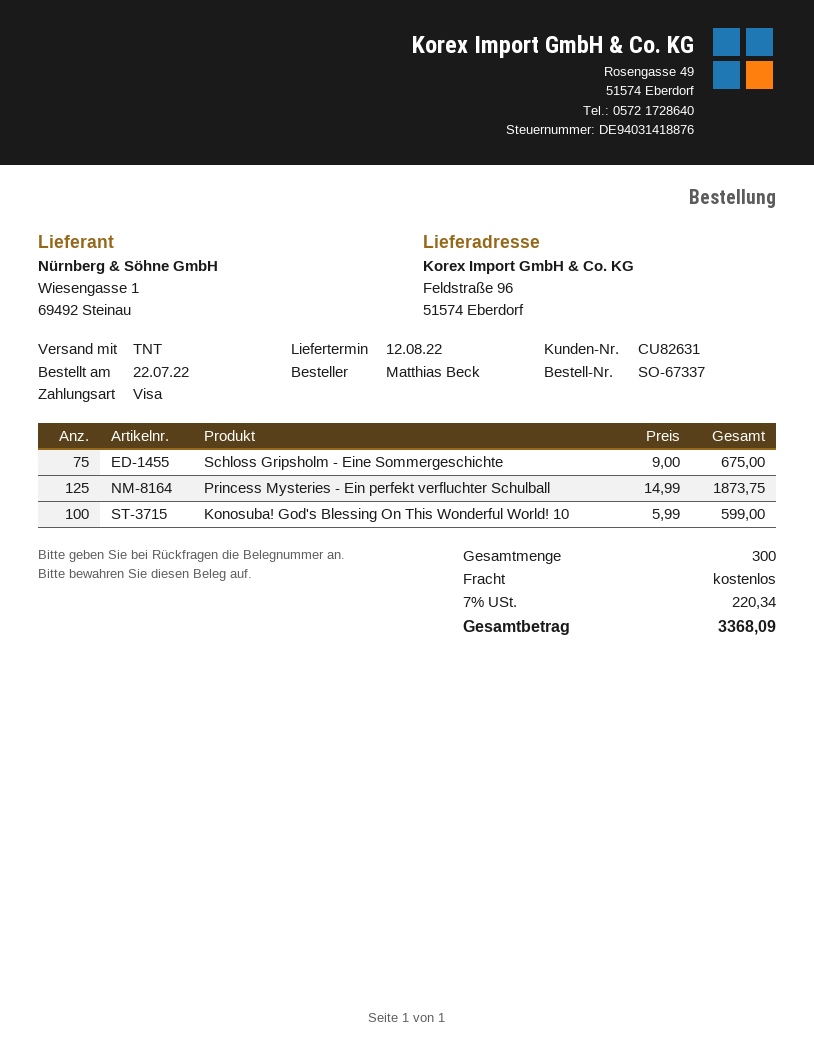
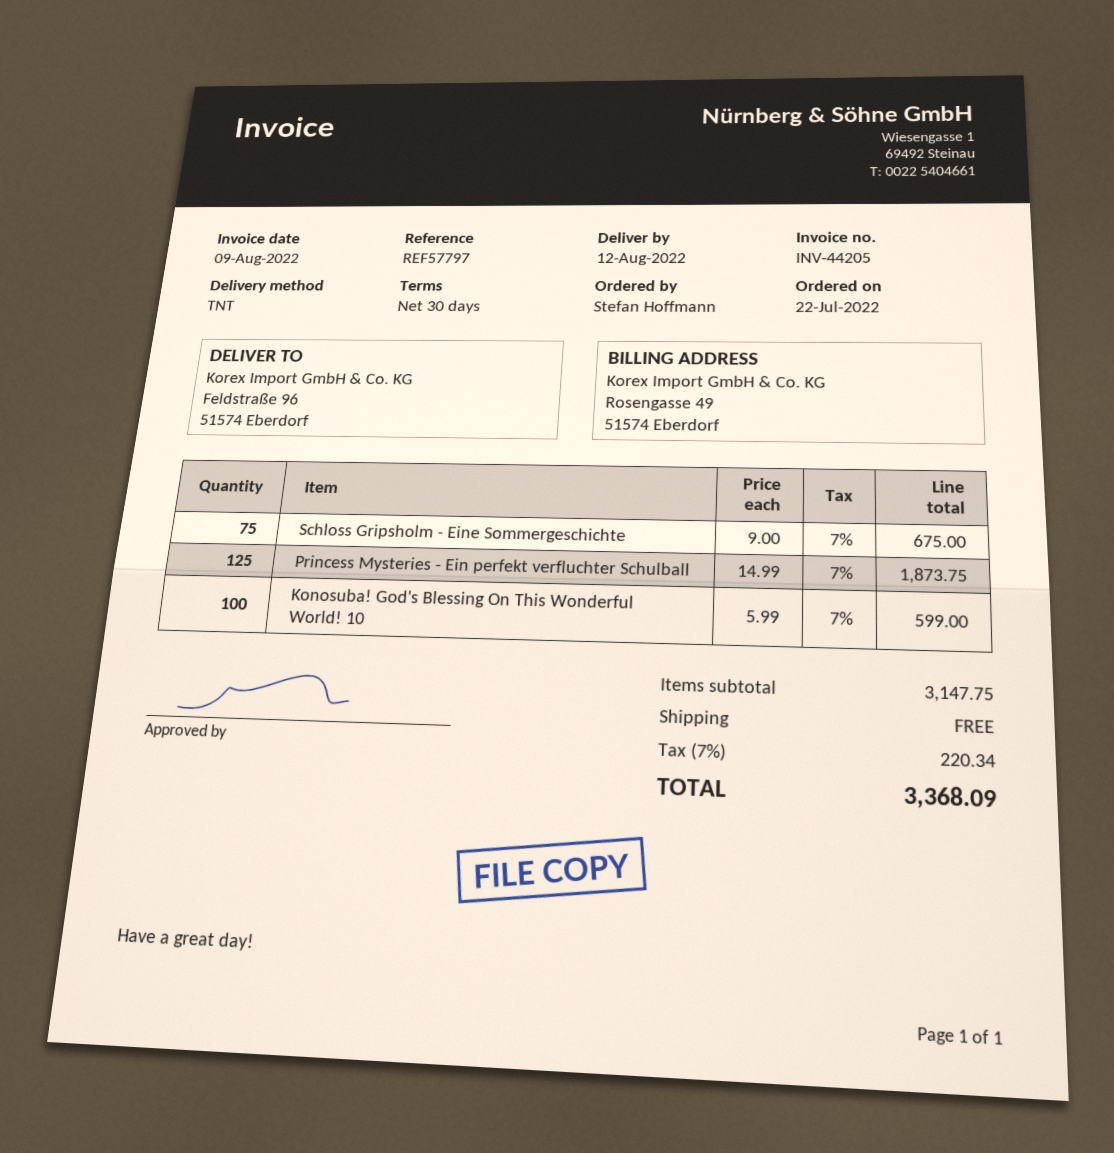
ordered by: Matthias Beck -> Stefan Hoffmann

